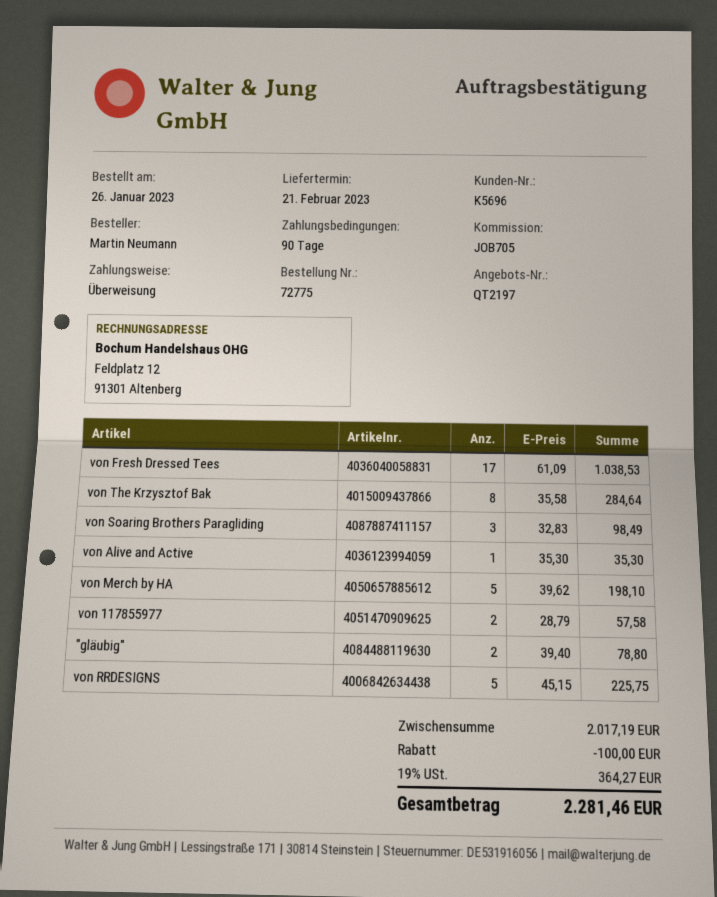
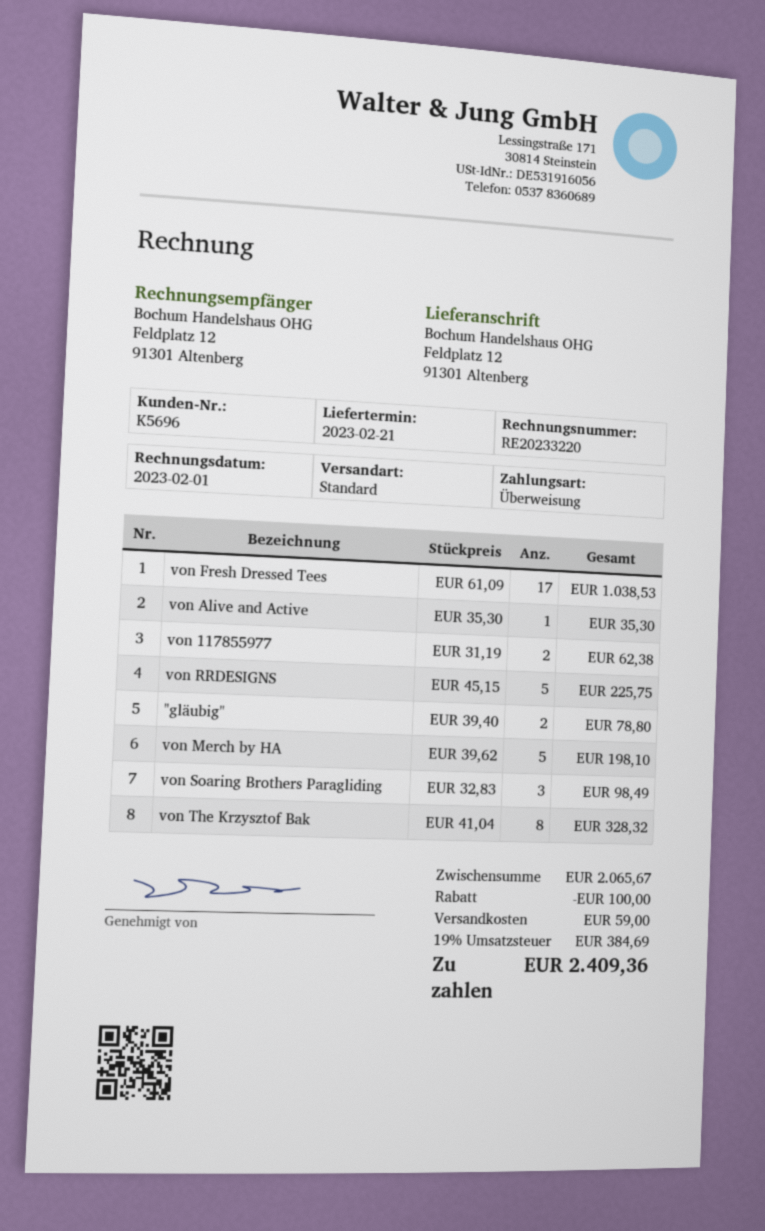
von The Krzysztof Bak: 8 x 35.58 = 284.64 -> 8 x 41.04 = 328.32
von 117855977: 2 x 28.79 = 57.58 -> 2 x 31.19 = 62.38
subtotal: 2017.19 -> 2065.67
shipping: none -> 59.00
tax: 19% = 364.27 -> 19% = 384.69
total: 2281.46 -> 2409.36

